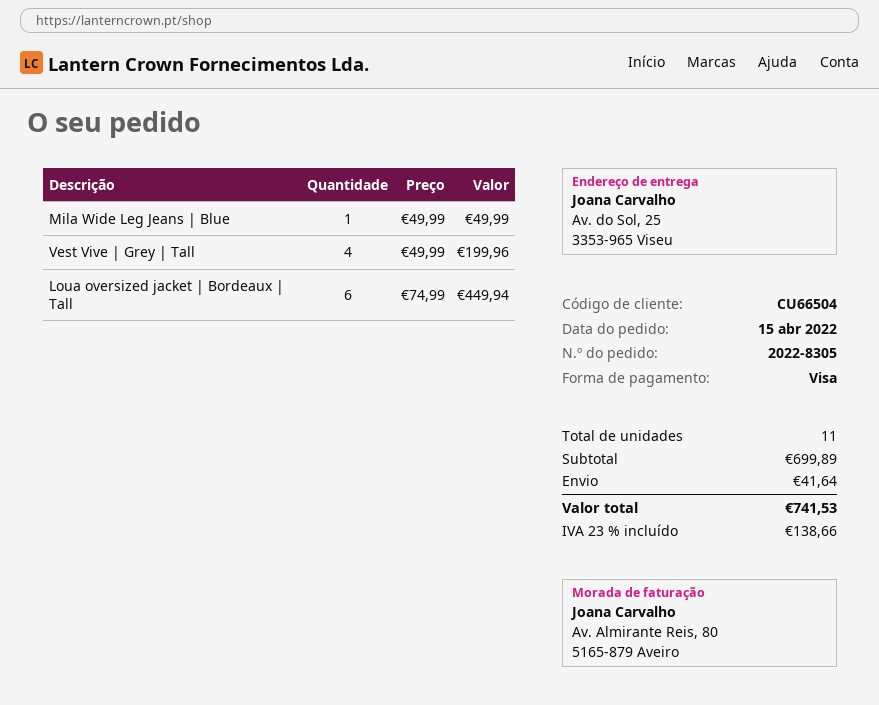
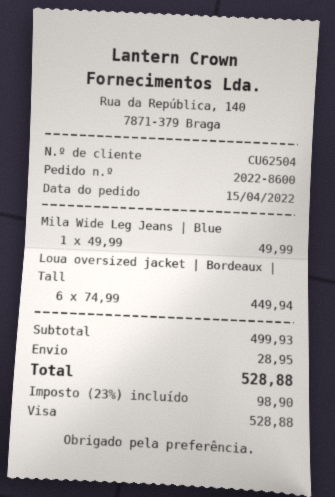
order number: 2022-8305 -> 2022-8600
customer number: CU66504 -> CU62504
Vest Vive | Grey | Tall: 4 x 49.99 = 199.96 -> none
subtotal: 699.89 -> 499.93
shipping: 41.64 -> 28.95
tax: 23% = 138.66 -> 23% = 98.90
total: 741.53 -> 528.88

